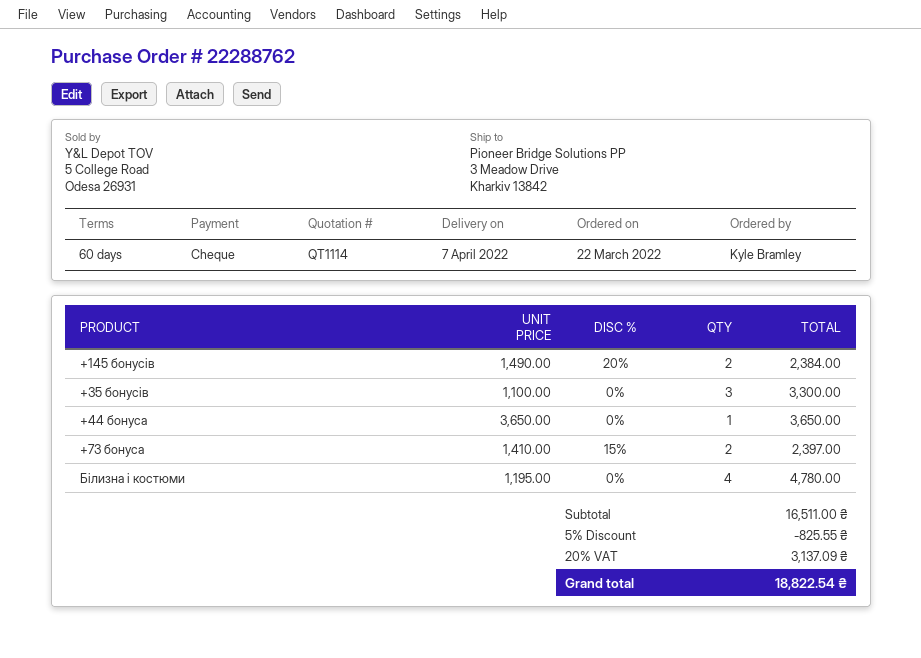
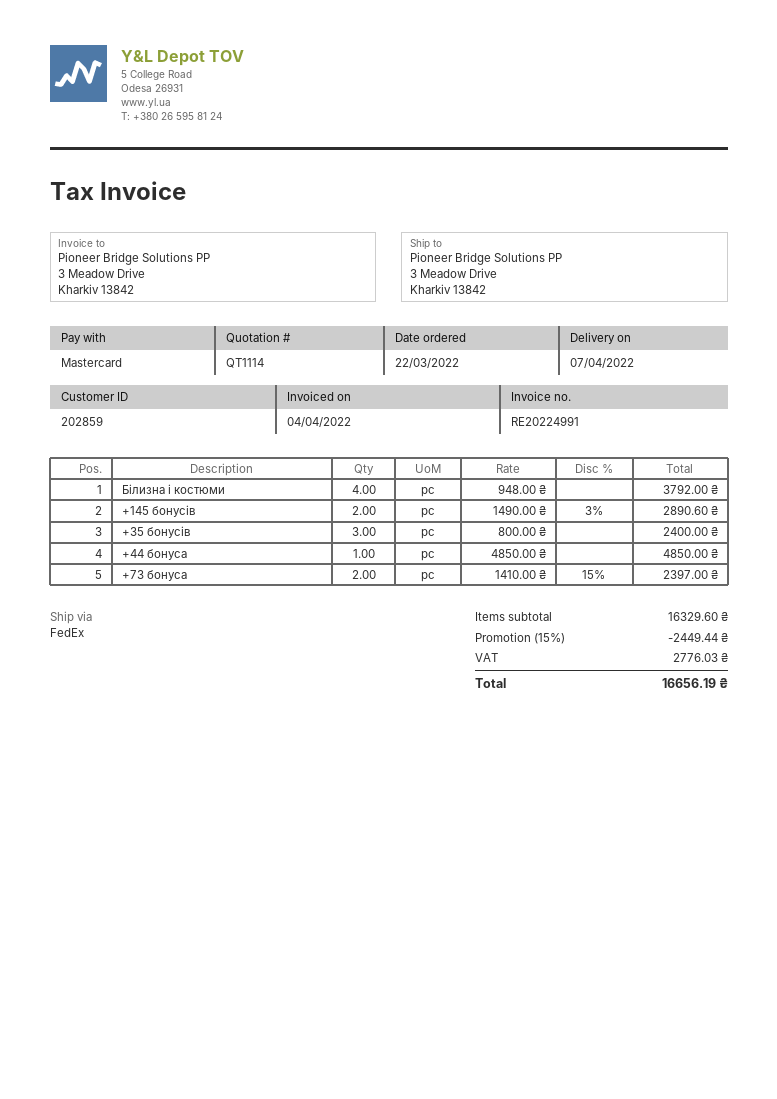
payment method: cheque -> Mastercard
+145 бонусів: 2 x 1490.00 - 20% = 2384.00 -> 2 x 1490.00 - 3% = 2890.60
+35 бонусів: 3 x 1100.00 = 3300.00 -> 3 x 800.00 = 2400.00
+44 бонуса: 1 x 3650.00 = 3650.00 -> 1 x 4850.00 = 4850.00
Білизна і костюми: 4 x 1195.00 = 4780.00 -> 4 x 948.00 = 3792.00
subtotal: 16511.00 -> 16329.60
discount: 5% = 825.55 -> 15% = 2449.44
tax: 3137.09 -> 2776.03
total: 18822.54 -> 16656.19

